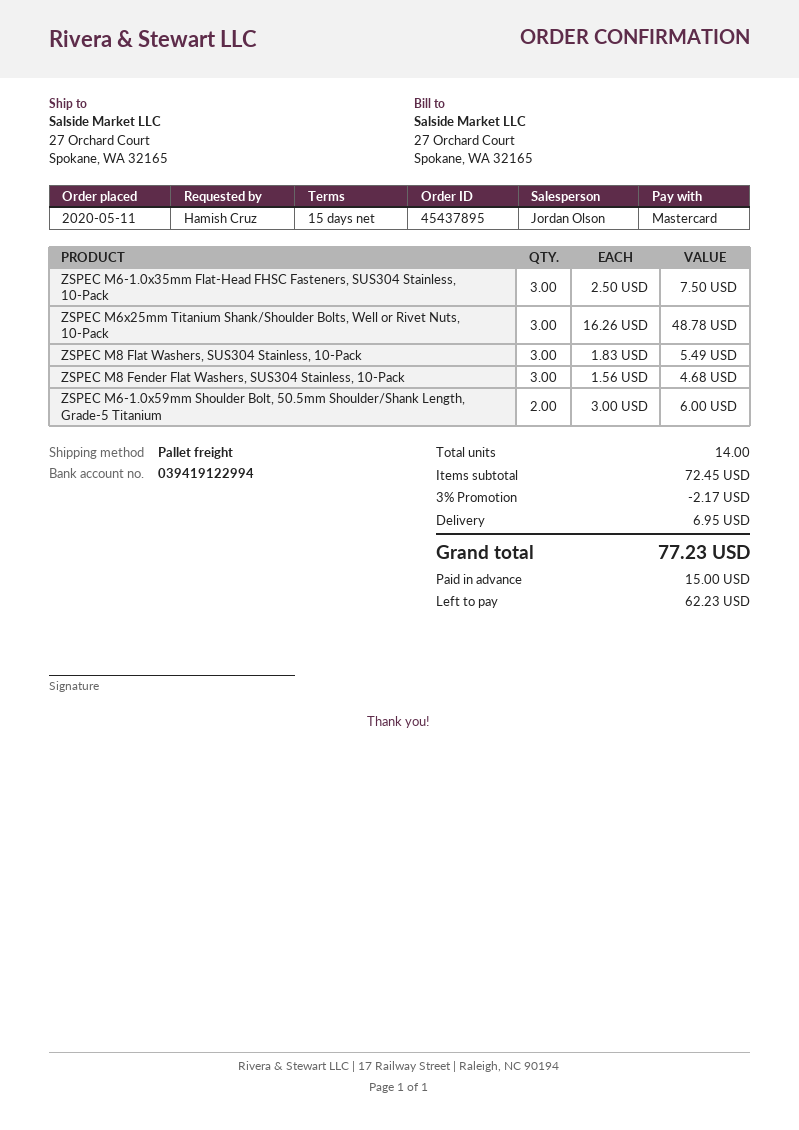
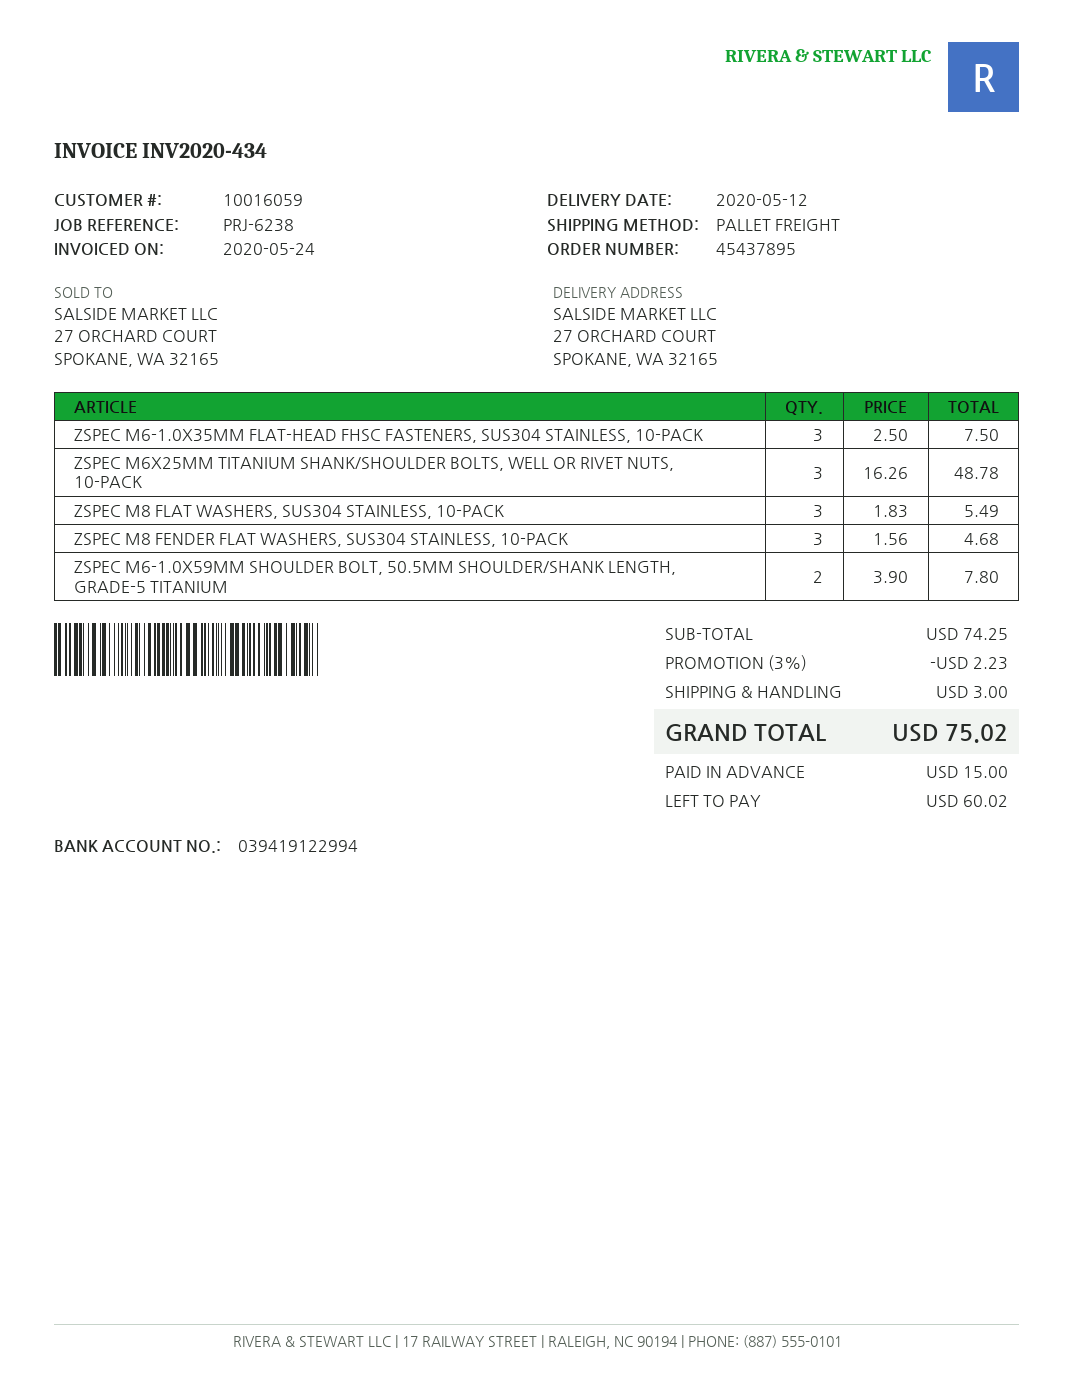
ZSPEC M6-1.0x59mm Shoulder Bolt, 50.5mm Shoulder/Shank Length, Grade-5 Titanium: 2 x 3.00 = 6.00 -> 2 x 3.90 = 7.80
subtotal: 72.45 -> 74.25
discount: 3% = 2.17 -> 3% = 2.23
shipping: 6.95 -> 3.00
total: 77.23 -> 75.02
balance: 62.23 -> 60.02

